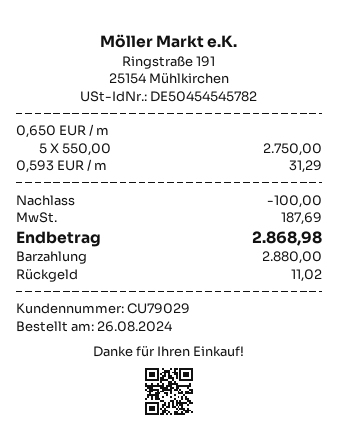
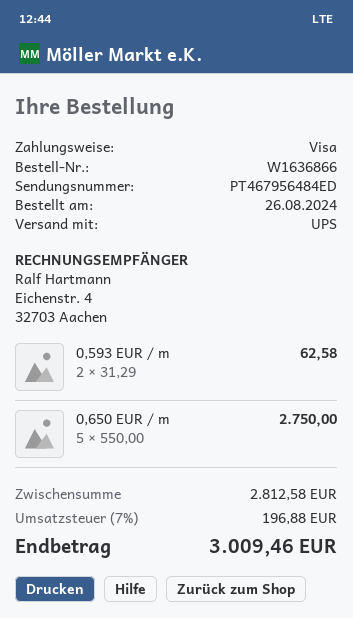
payment method: cash -> Visa
0,593 EUR / m: 1 x 31.29 = 31.29 -> 2 x 31.29 = 62.58
discount: 100.00 -> none
tax: 187.69 -> 196.88
total: 2868.98 -> 3009.46

